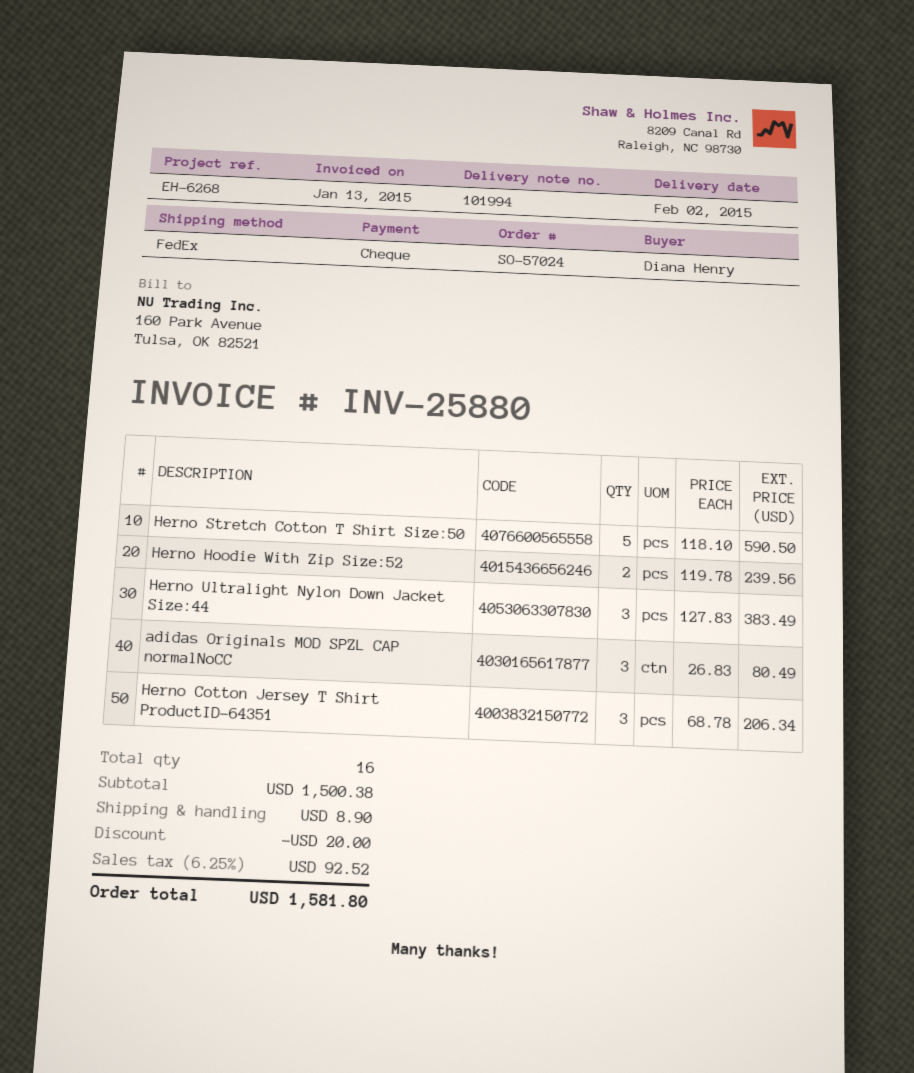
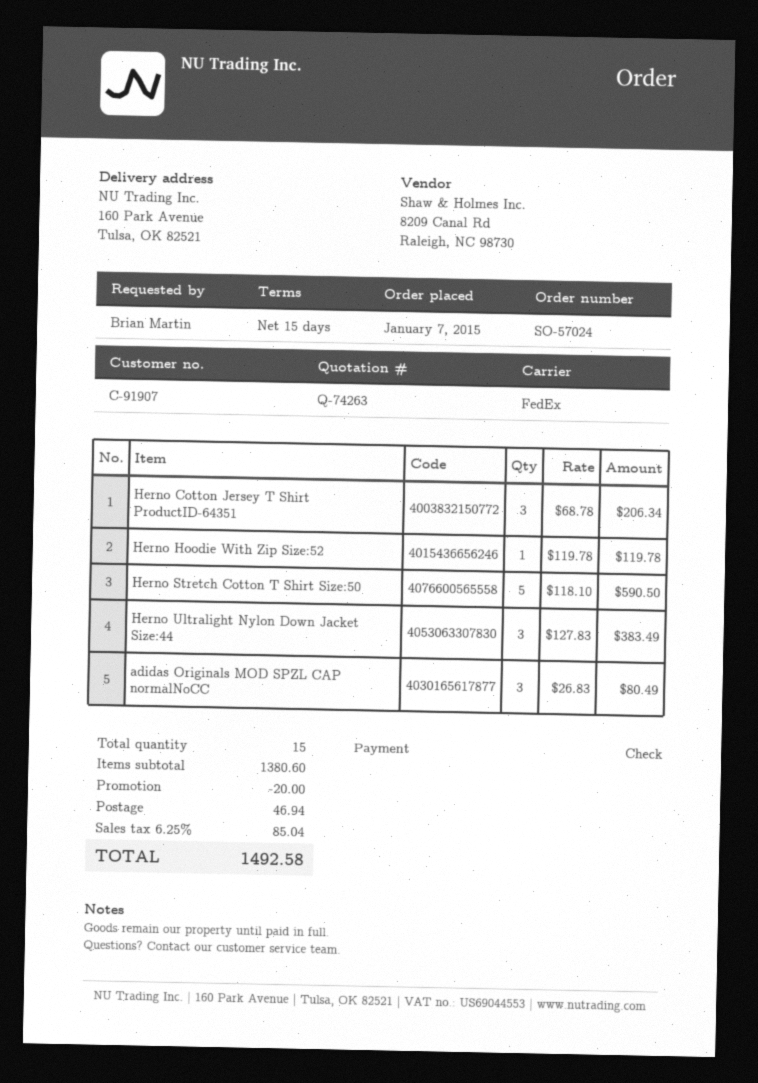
ordered by: Diana Henry -> Brian Martin
Herno Hoodie With Zip Size:52: 2 x 119.78 = 239.56 -> 1 x 119.78 = 119.78
total quantity: 16 -> 15
subtotal: 1500.38 -> 1380.60
shipping: 8.90 -> 46.94
tax: 6.25% = 92.52 -> 6.25% = 85.04
total: 1581.80 -> 1492.58

